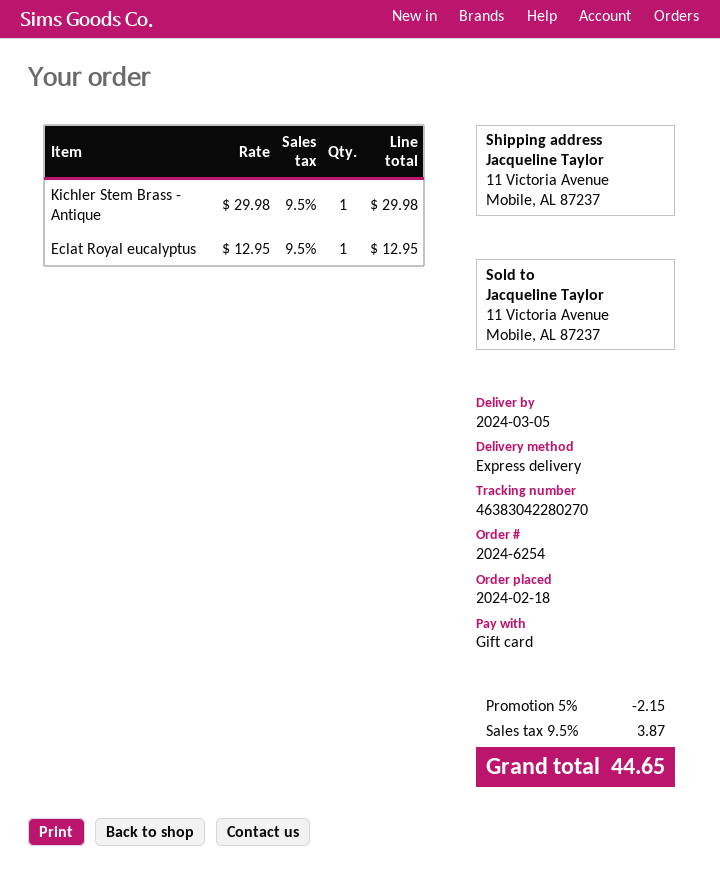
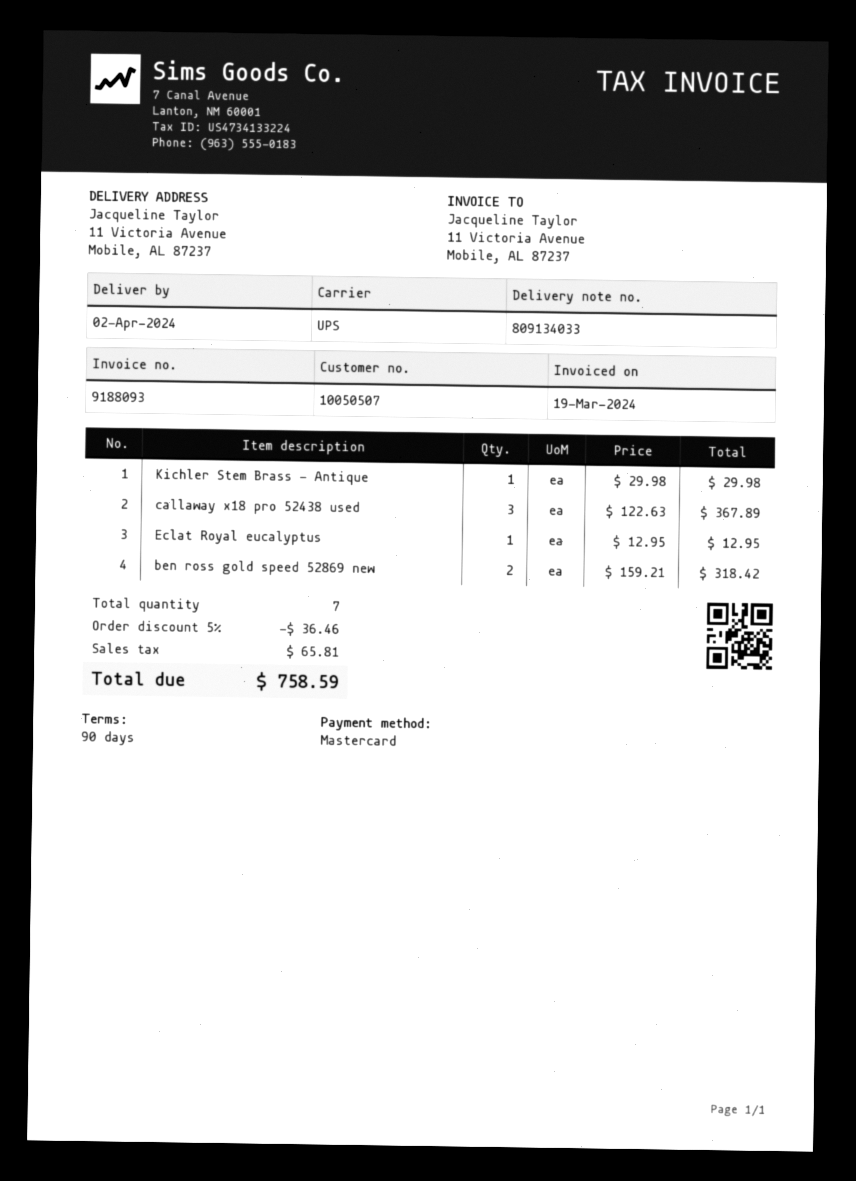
delivery date: 2024-03-05 -> 2024-04-02
payment method: gift card -> Mastercard
shipping method: express -> UPS
callaway x18 pro 52438 used: none -> 3 x 122.63 = 367.89
ben ross gold speed 52869 new: none -> 2 x 159.21 = 318.42
discount: 5% = 2.15 -> 5% = 36.46
tax: 3.87 -> 65.81
total: 44.65 -> 758.59

